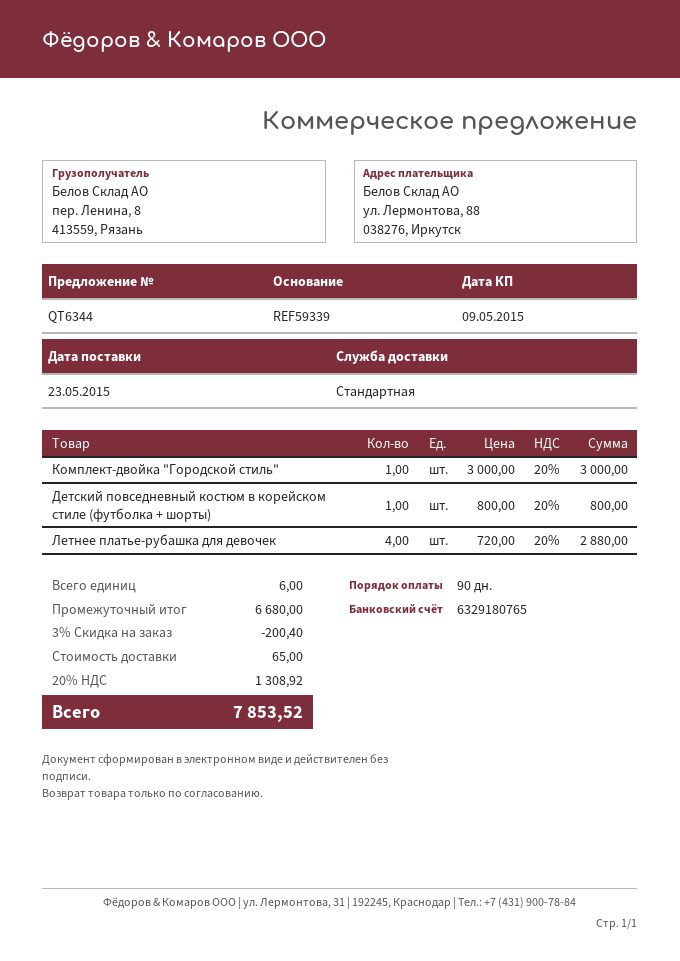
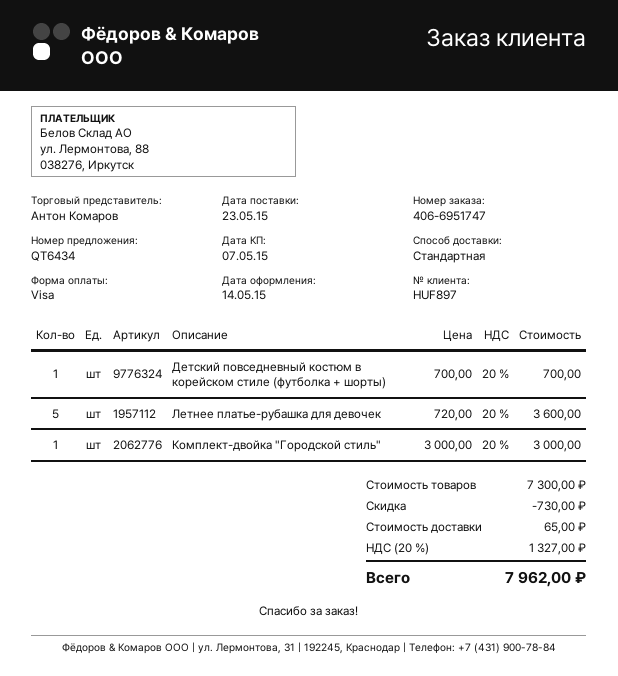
quote number: QT6344 -> QT6434
quote date: 2015-05-09 -> 2015-05-07
Детский повседневный костюм в корейском стиле (футболка + шорты): 1 x 800.00 = 800.00 -> 1 x 700.00 = 700.00
Летнее платье-рубашка для девочек: 4 x 720.00 = 2880.00 -> 5 x 720.00 = 3600.00
subtotal: 6680.00 -> 7300.00
discount: 200.40 -> 730.00
tax: 20% = 1308.92 -> 20% = 1327.00
total: 7853.52 -> 7962.00

